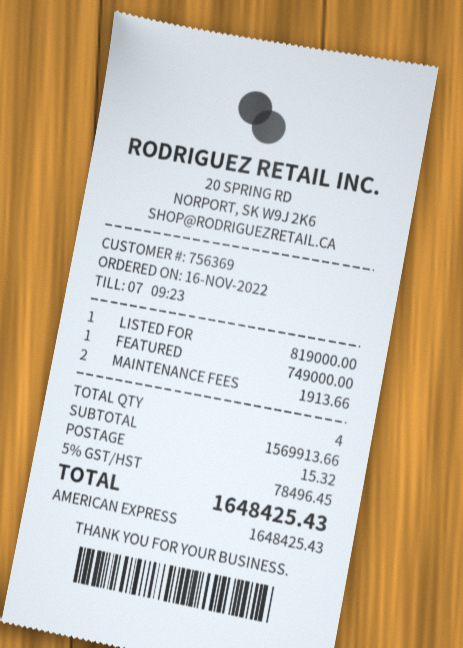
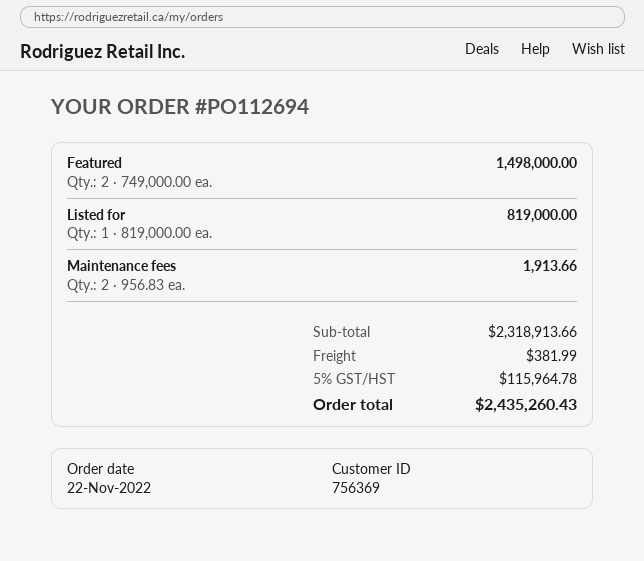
order date: 2022-11-16 -> 2022-11-22
FEATURED: 1 for 749000.00 -> 2 for 1498000.00
subtotal: 1569913.66 -> 2318913.66
shipping: 15.32 -> 381.99
tax: 5% = 78496.45 -> 5% = 115964.78
total: 1648425.43 -> 2435260.43

